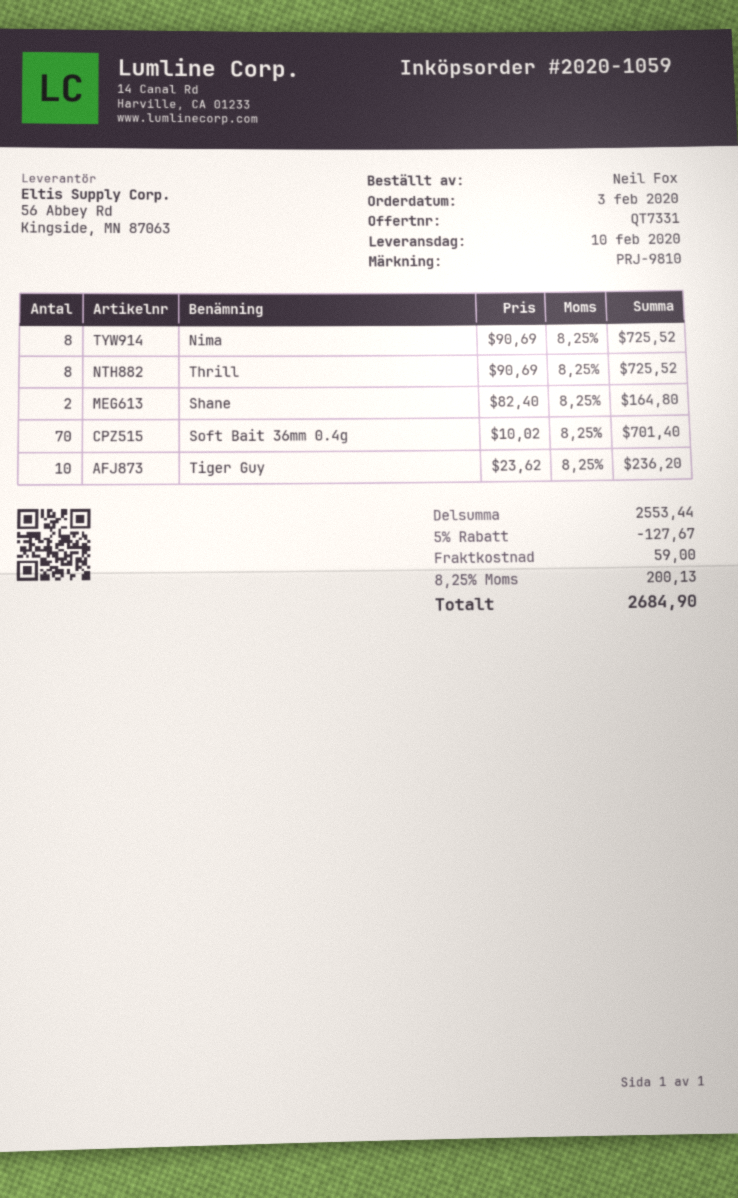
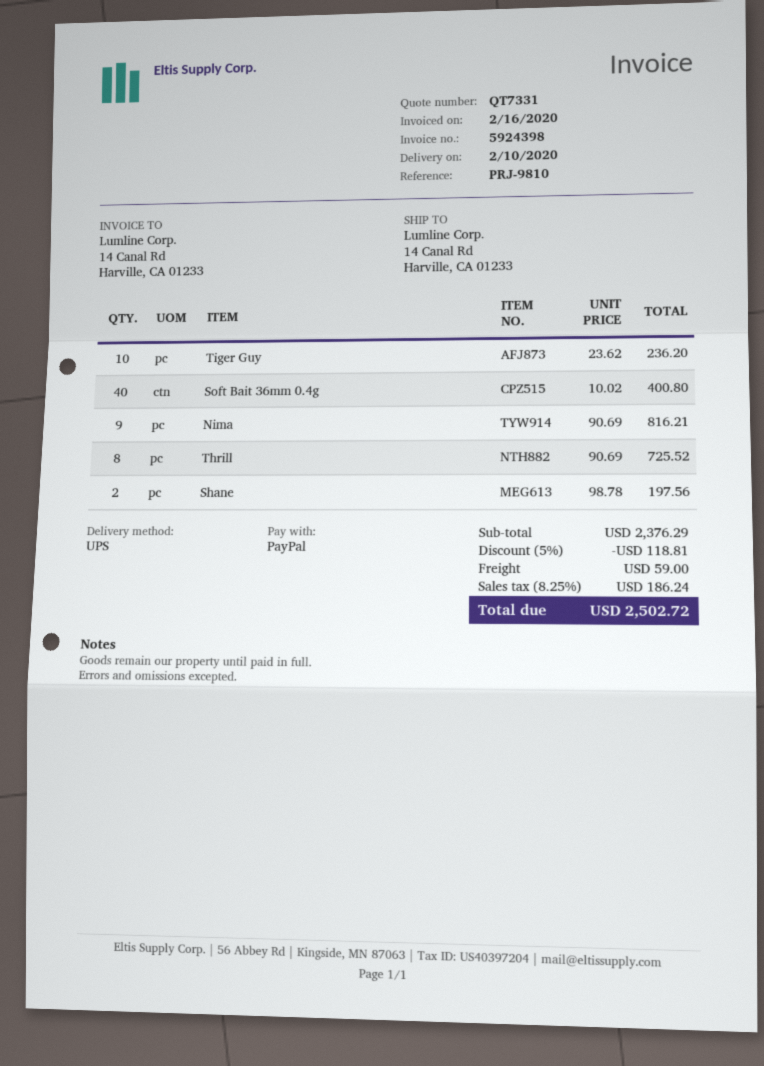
Nima: 8 x 90.69 = 725.52 -> 9 x 90.69 = 816.21
Shane: 2 x 82.40 = 164.80 -> 2 x 98.78 = 197.56
Soft Bait 36mm 0.4g: 70 x 10.02 = 701.40 -> 40 x 10.02 = 400.80
subtotal: 2553.44 -> 2376.29
discount: 5% = 127.67 -> 5% = 118.81
tax: 8.25% = 200.13 -> 8.25% = 186.24
total: 2684.90 -> 2502.72

